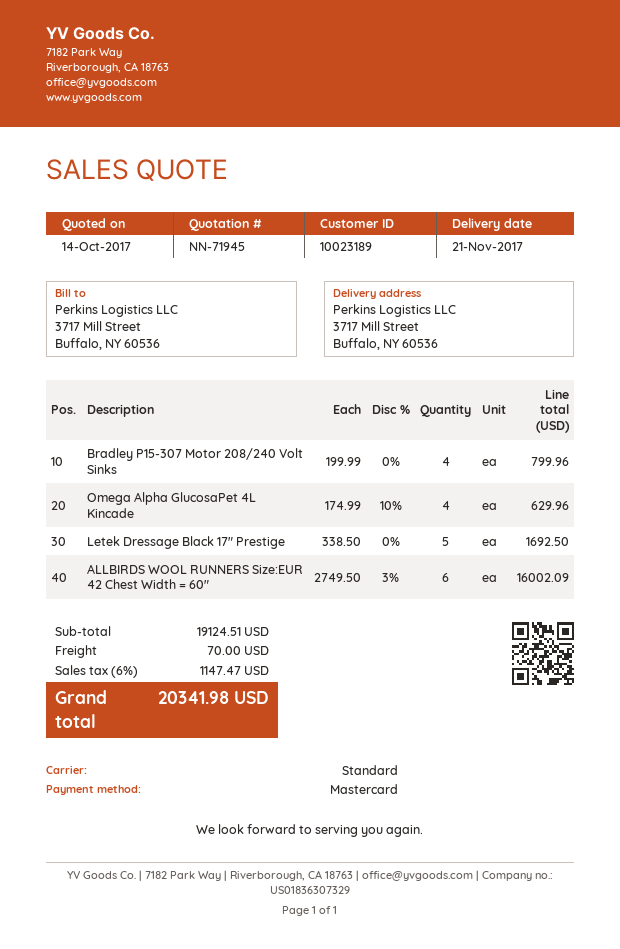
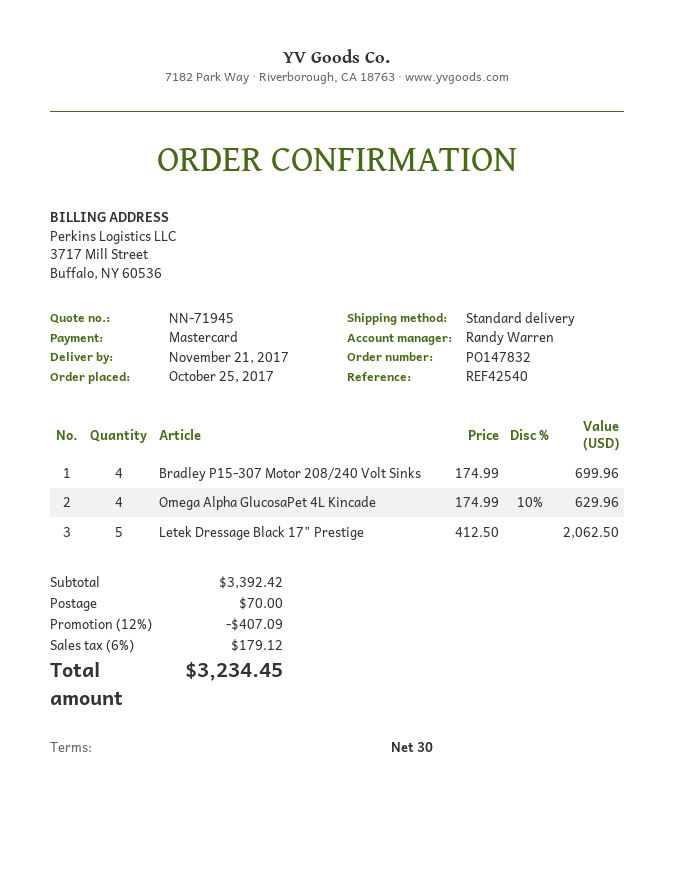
Bradley P15-307 Motor 208/240 Volt Sinks: 4 x 199.99 = 799.96 -> 4 x 174.99 = 699.96
Letek Dressage Black 17" Prestige: 5 x 338.50 = 1692.50 -> 5 x 412.50 = 2062.50
ALLBIRDS WOOL RUNNERS Size:EUR 42 Chest Width = 60": 6 x 2749.50 - 3% = 16002.09 -> none
subtotal: 19124.51 -> 3392.42
discount: none -> 12% = 407.09
tax: 6% = 1147.47 -> 6% = 179.12
total: 20341.98 -> 3234.45

